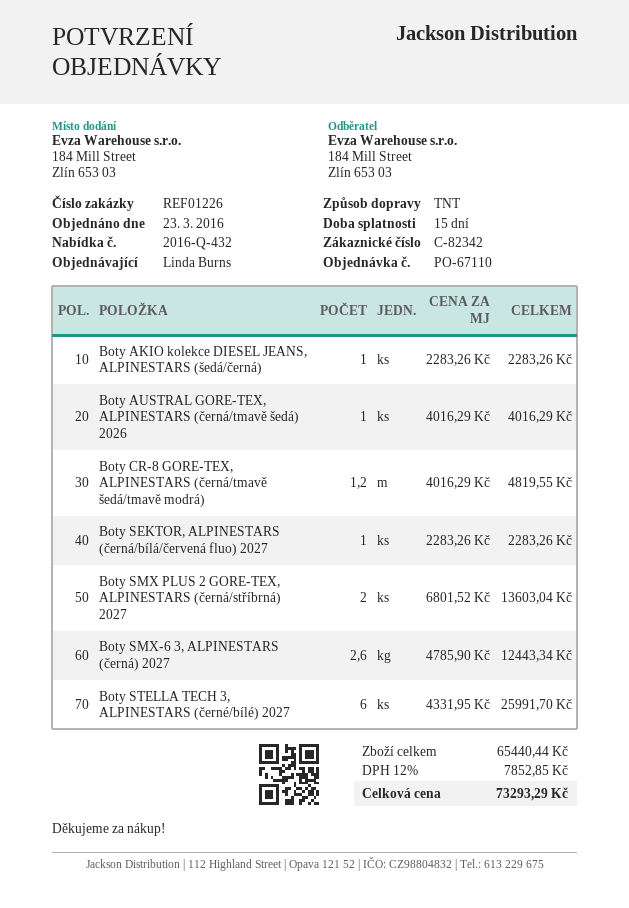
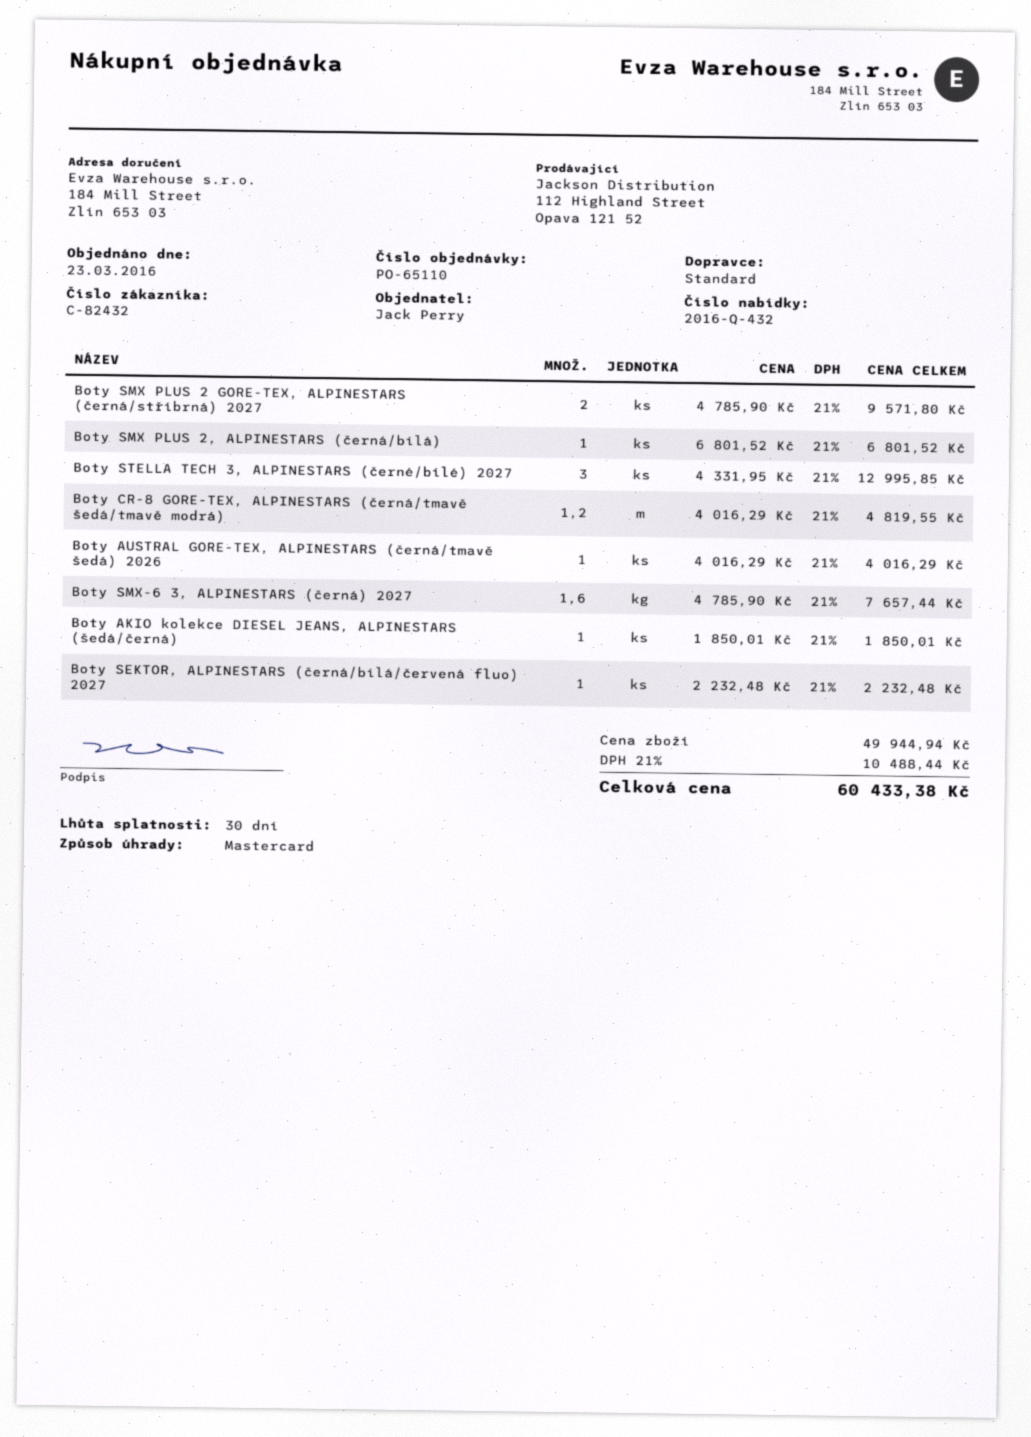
order number: PO-67110 -> PO-65110
payment terms: 15 days -> 30 days
customer number: C-82342 -> C-82432
ordered by: Linda Burns -> Jack Perry
shipping method: TNT -> standard
Boty AKIO kolekce DIESEL JEANS, ALPINESTARS (šedá/černá): 1 x 2283.26 = 2283.26 -> 1 x 1850.01 = 1850.01
Boty SEKTOR, ALPINESTARS (černá/bílá/červená fluo) 2027: 1 x 2283.26 = 2283.26 -> 1 x 2232.48 = 2232.48
Boty SMX PLUS 2 GORE-TEX, ALPINESTARS (černá/stříbrná) 2027: 2 x 6801.52 = 13603.04 -> 2 x 4785.90 = 9571.80
Boty SMX-6 3, ALPINESTARS (černá) 2027: 2.6 x 4785.90 = 12443.34 -> 1.6 x 4785.90 = 7657.44
Boty STELLA TECH 3, ALPINESTARS (černé/bílé) 2027: 6 x 4331.95 = 25991.70 -> 3 x 4331.95 = 12995.85
Boty SMX PLUS 2, ALPINESTARS (černá/bílá): none -> 1 x 6801.52 = 6801.52
subtotal: 65440.44 -> 49944.94
tax: 12% = 7852.85 -> 21% = 10488.44
total: 73293.29 -> 60433.38

